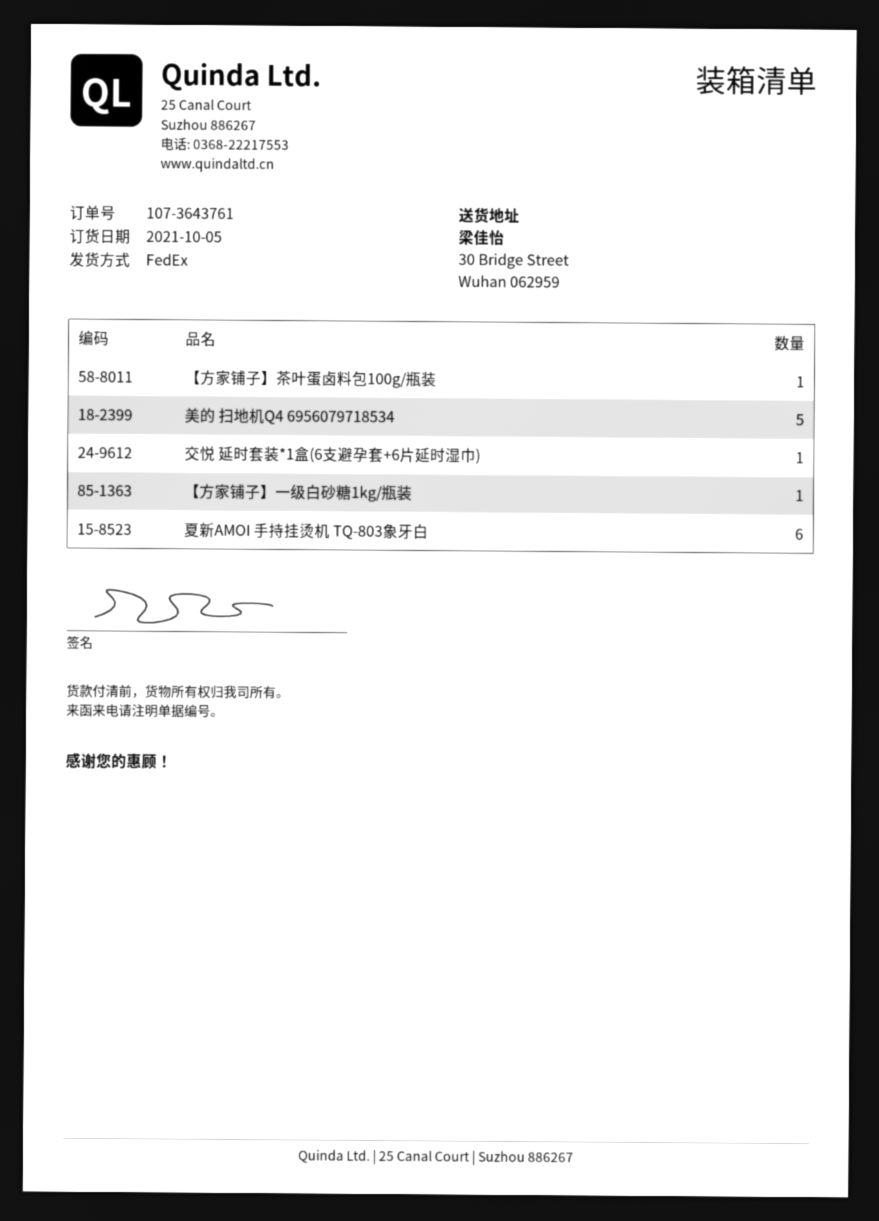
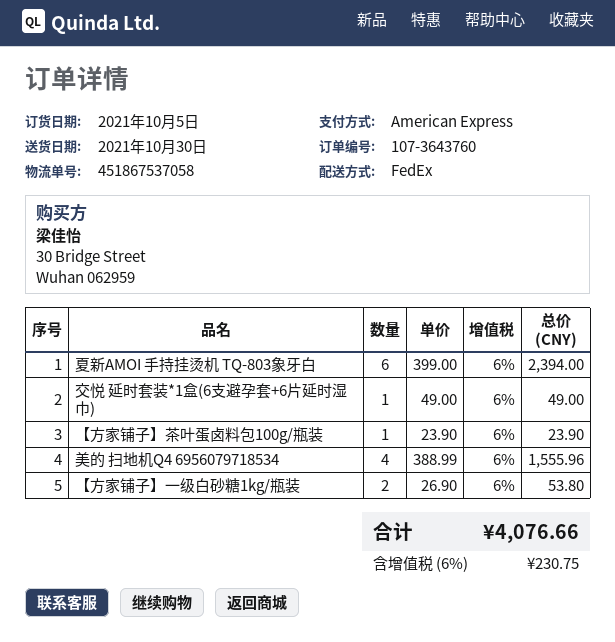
order number: 107-3643761 -> 107-3643760
美的 扫地机Q4 6956079718534: 5 -> 4
【方家铺子】一级白砂糖1kg/瓶装: 1 -> 2

